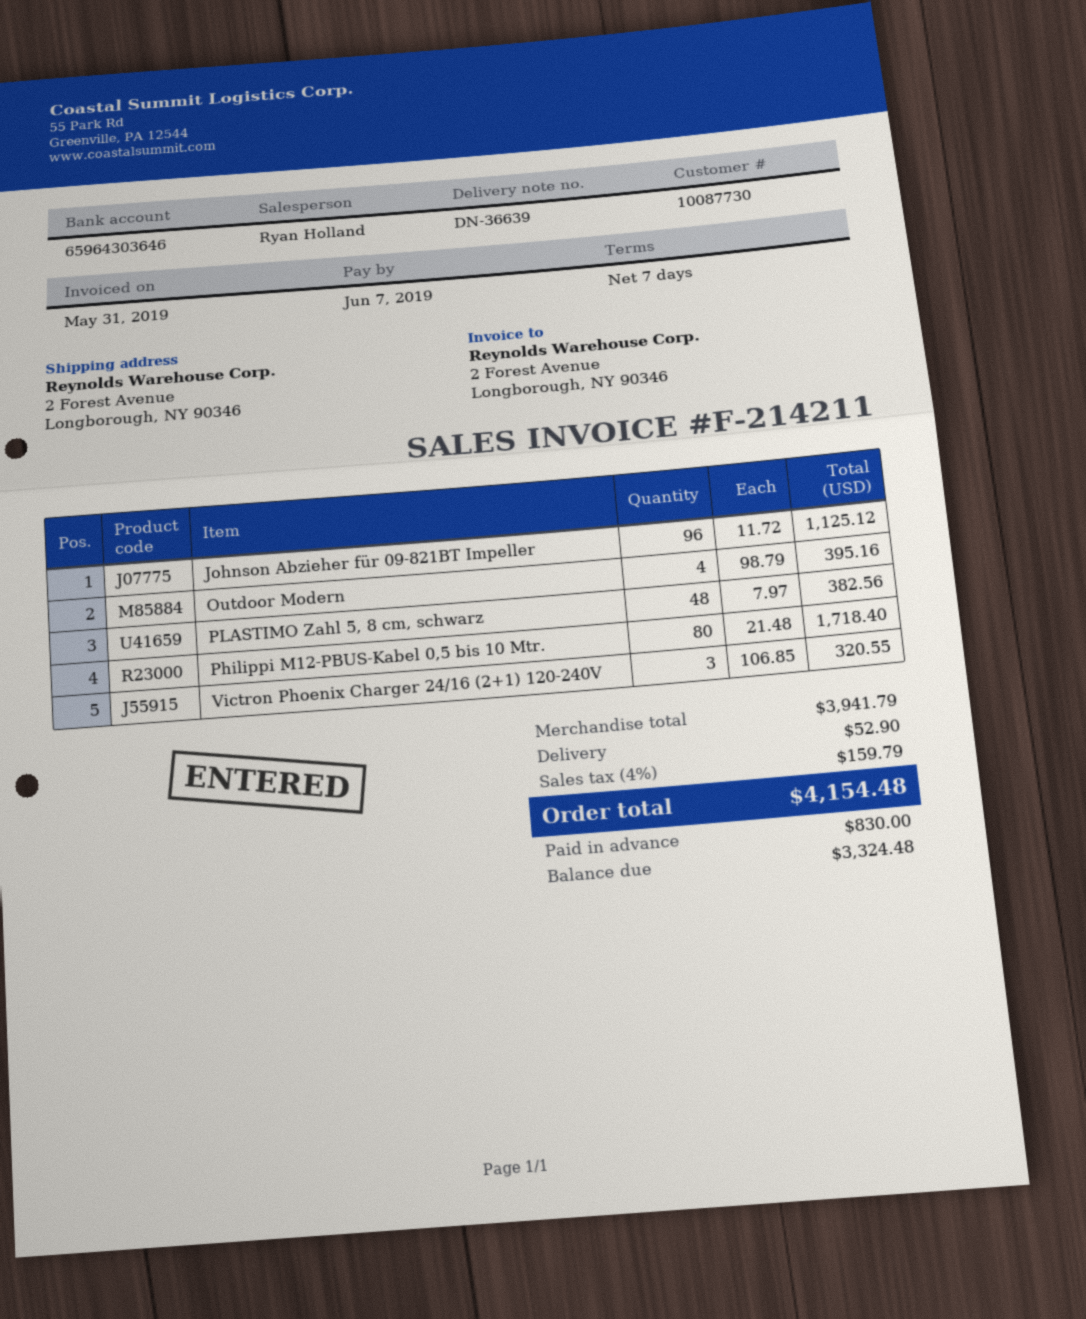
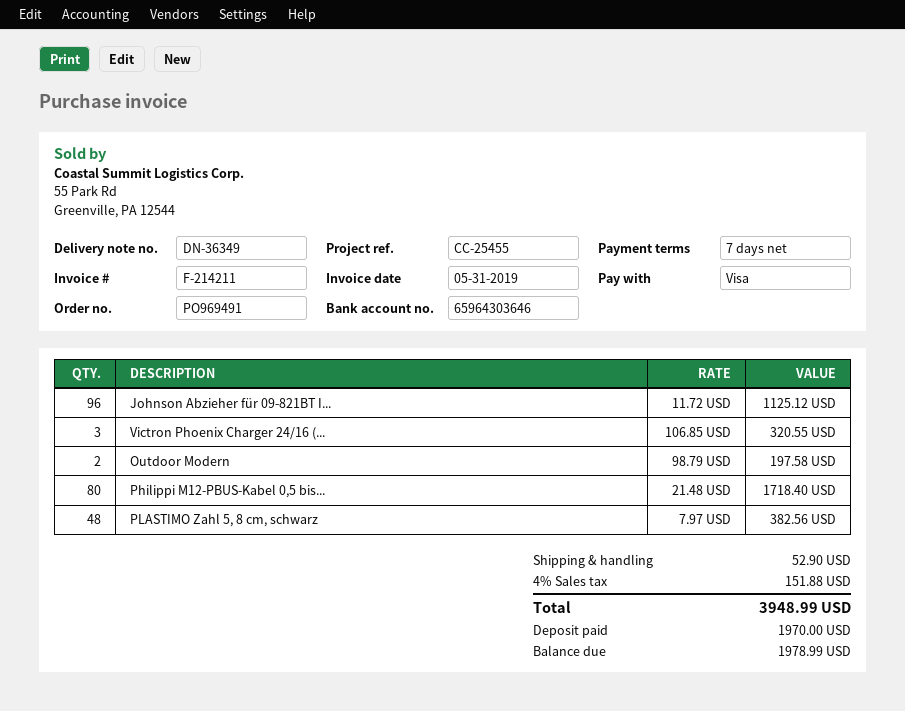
delivery note number: DN-36639 -> DN-36349
Outdoor Modern: 4 x 98.79 = 395.16 -> 2 x 98.79 = 197.58
tax: 4% = 159.79 -> 4% = 151.88
total: 4154.48 -> 3948.99
deposit: 830.00 -> 1970.00
balance: 3324.48 -> 1978.99

